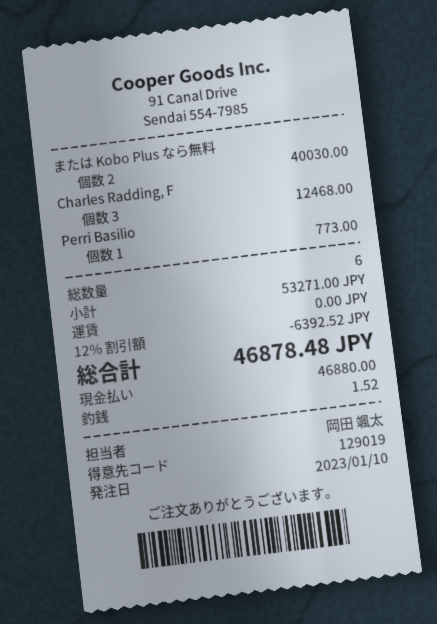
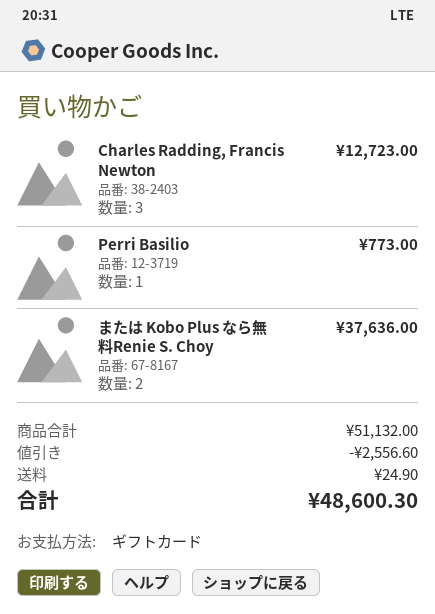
payment method: cash -> gift card
または Kobo Plus なら無料: 2 for 40030.00 -> 2 for 37636.00
Charles Radding, F: 3 for 12468.00 -> 3 for 12723.00
subtotal: 53271.00 -> 51132.00
discount: 6392.52 -> 2556.60
shipping: 0.00 -> 24.90
total: 46878.48 -> 48600.30

